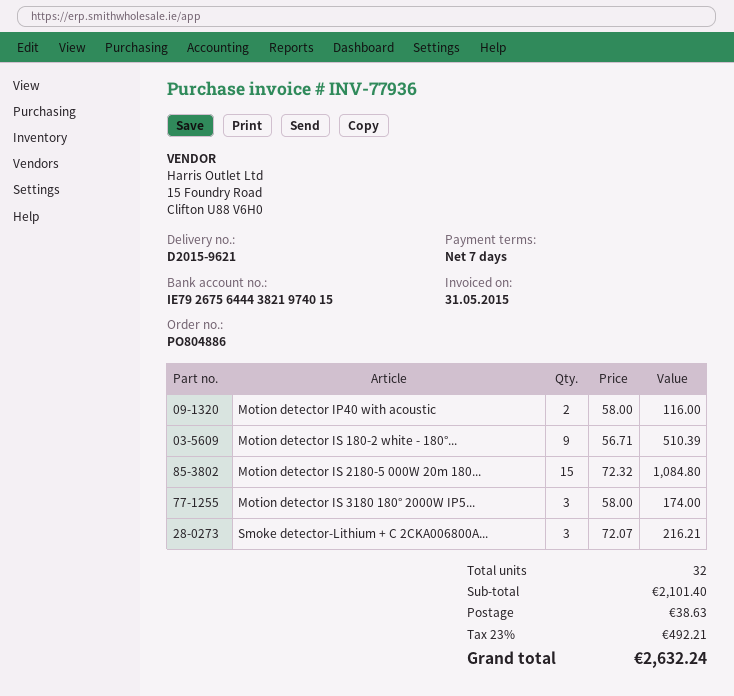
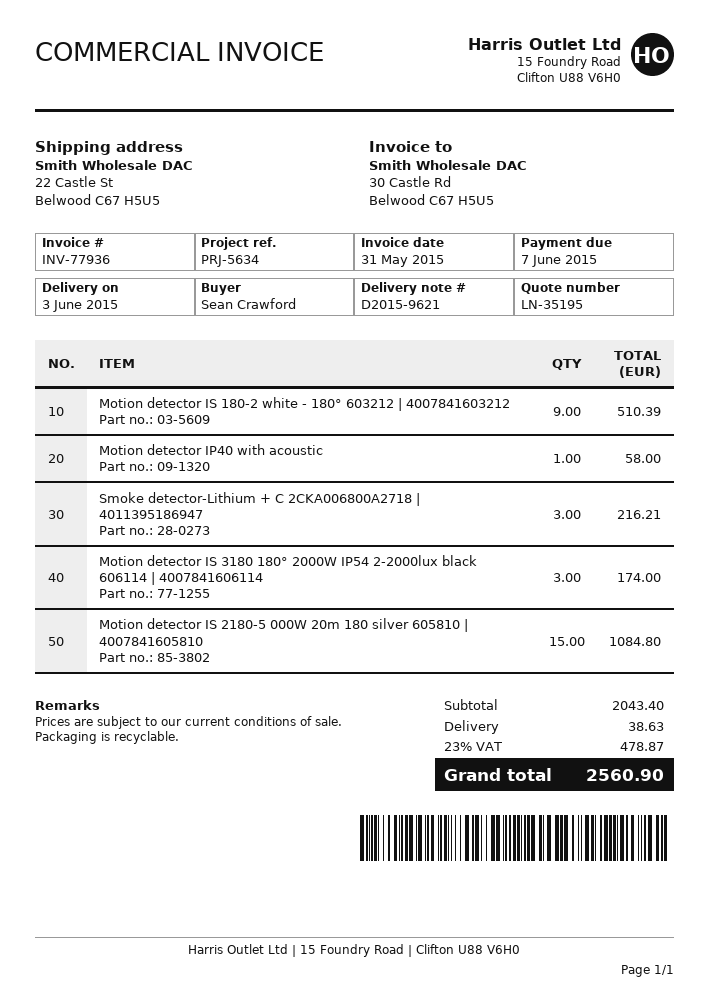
Motion detector IP40 with acoustic: 2 for 116.00 -> 1 for 58.00
subtotal: 2101.40 -> 2043.40
tax: 23% = 492.21 -> 23% = 478.87
total: 2632.24 -> 2560.90

